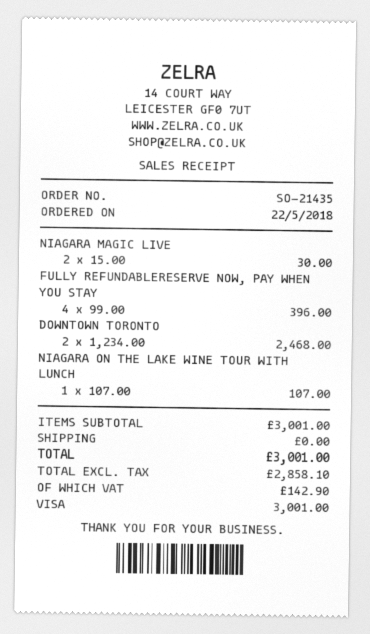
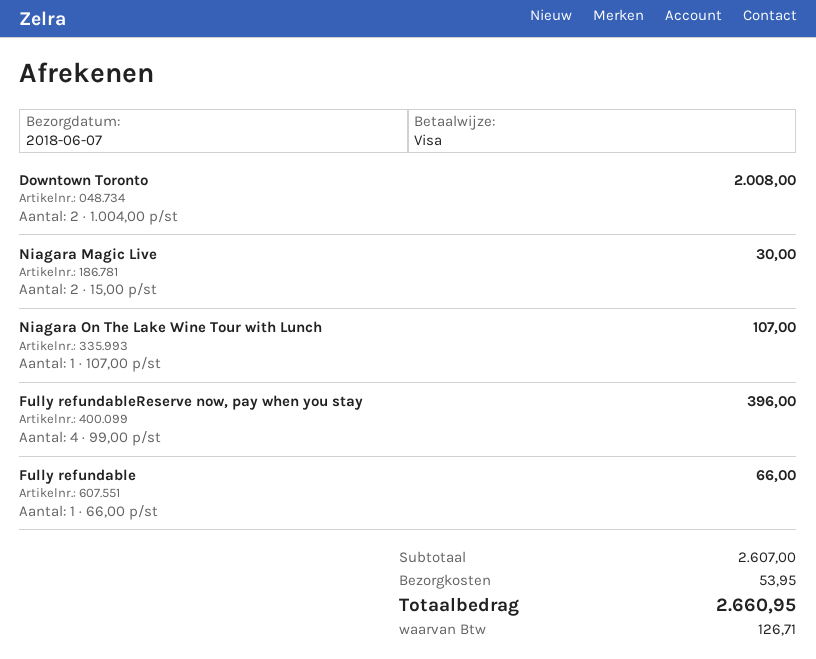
DOWNTOWN TORONTO: 2 x 1234.00 = 2468.00 -> 2 x 1004.00 = 2008.00
Fully refundable: none -> 1 x 66.00 = 66.00
subtotal: 3001.00 -> 2607.00
shipping: 0.00 -> 53.95
tax: 142.90 -> 126.71
total: 3001.00 -> 2660.95

